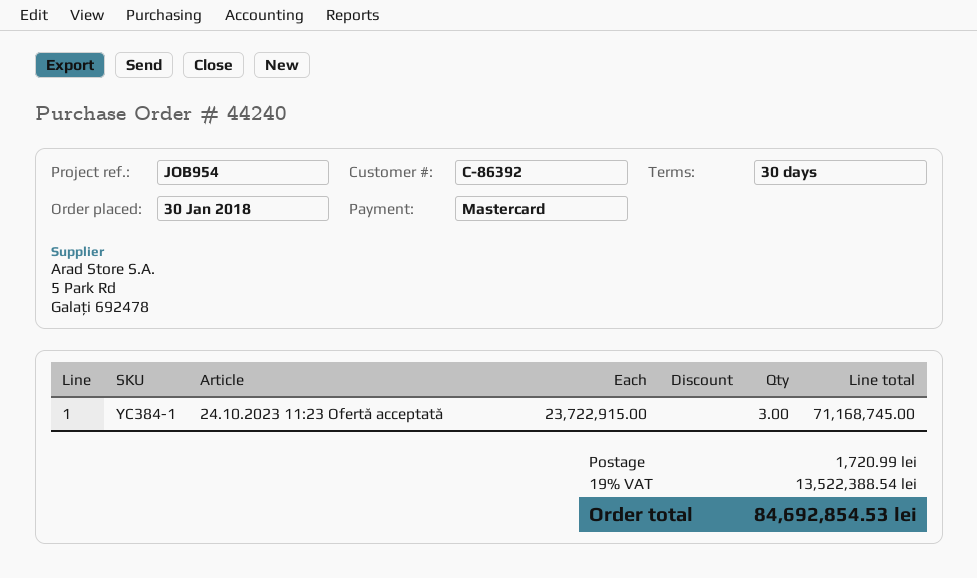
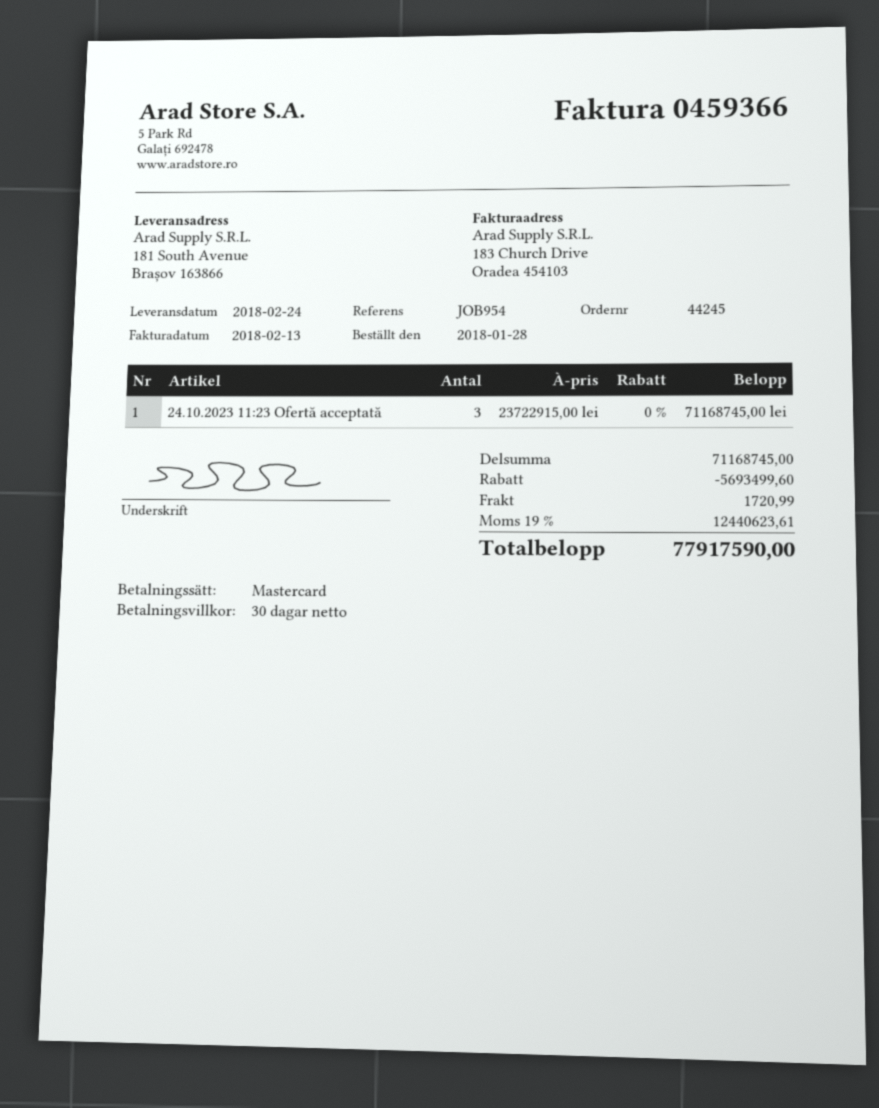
order number: 44240 -> 44245
order date: 2018-01-30 -> 2018-01-28
discount: none -> 5693499.60
tax: 19% = 13522388.54 -> 19% = 12440623.61
total: 84692854.53 -> 77917590.00

